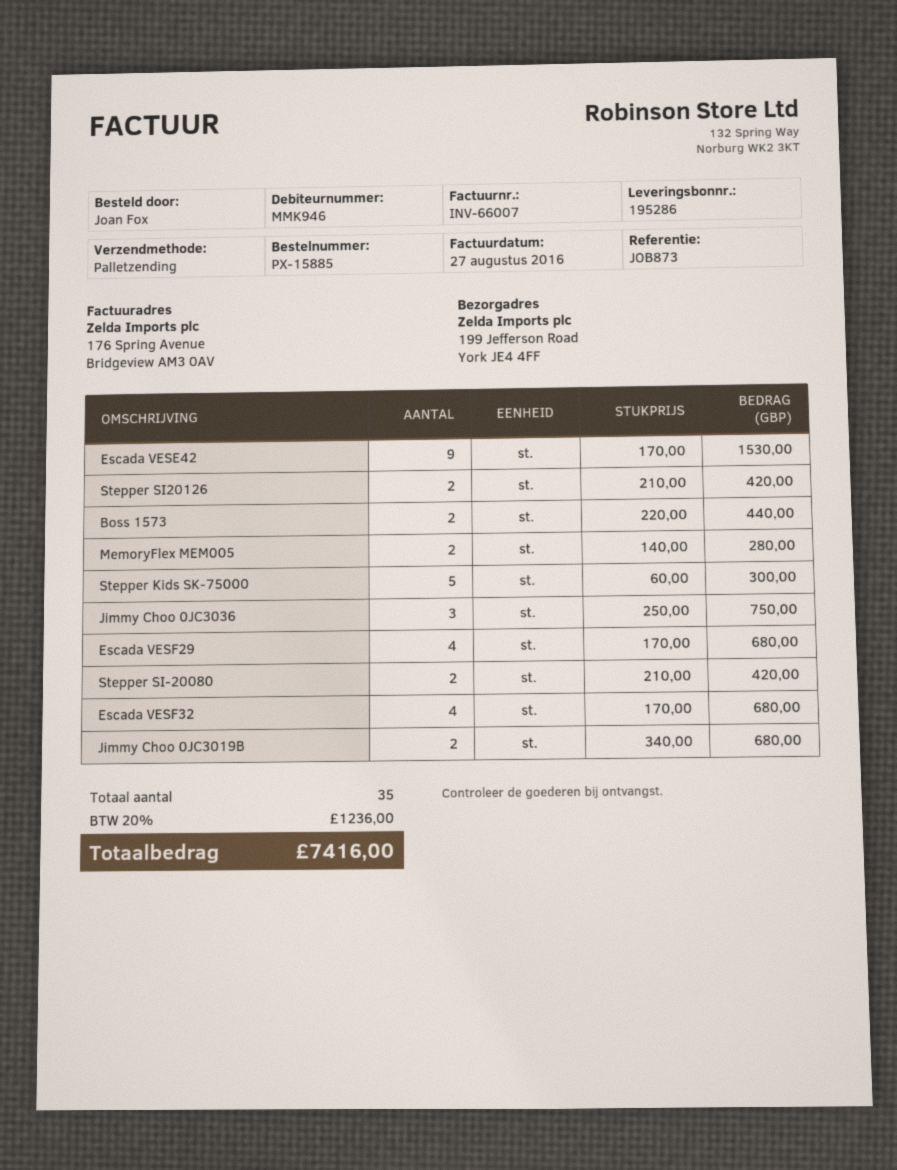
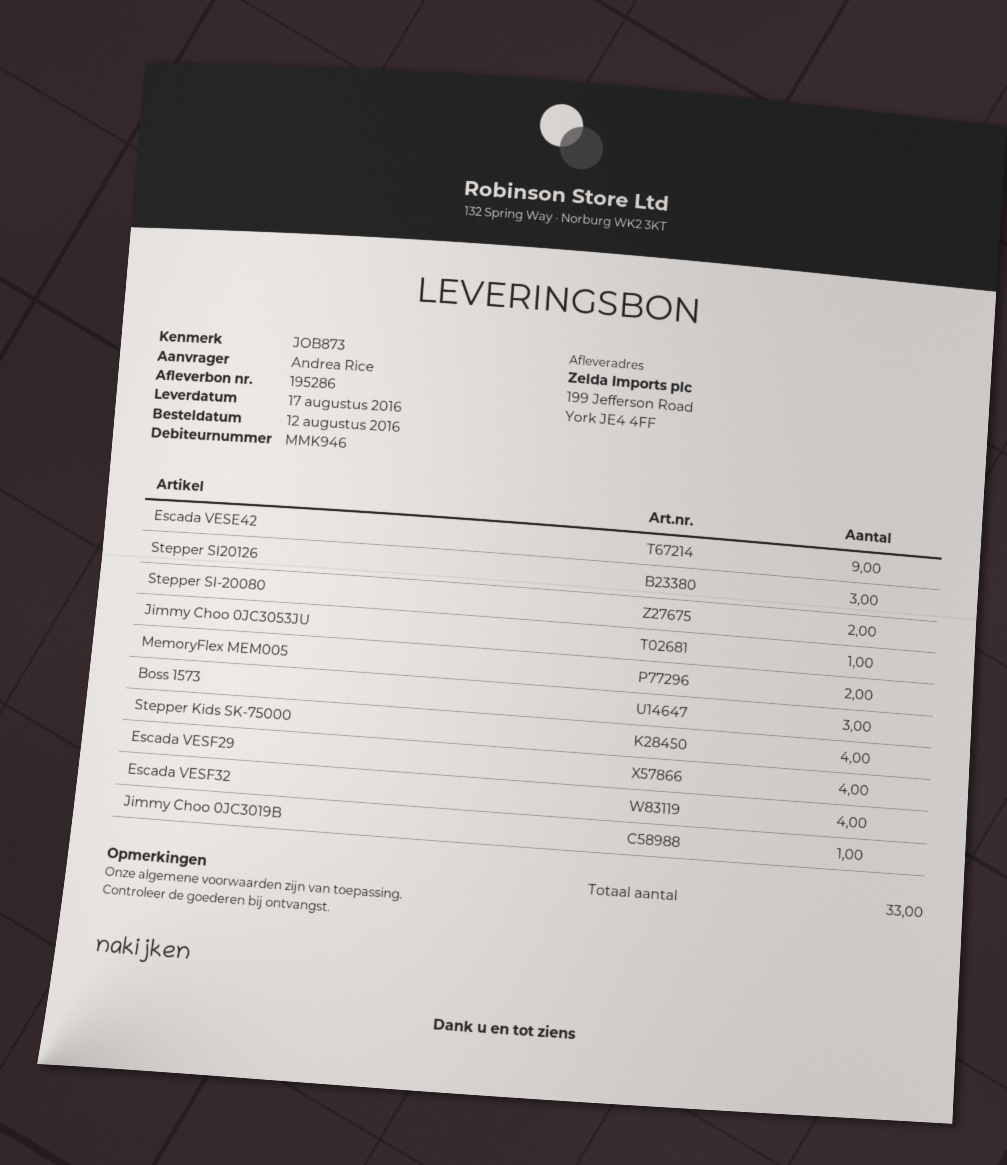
ordered by: Joan Fox -> Andrea Rice
Stepper SI20126: 2 -> 3
Boss 1573: 2 -> 3
Stepper Kids SK-75000: 5 -> 4
Jimmy Choo 0JC3036: 3 -> none
Jimmy Choo 0JC3019B: 2 -> 1
Jimmy Choo 0JC3053JU: none -> 1
total quantity: 35 -> 33

